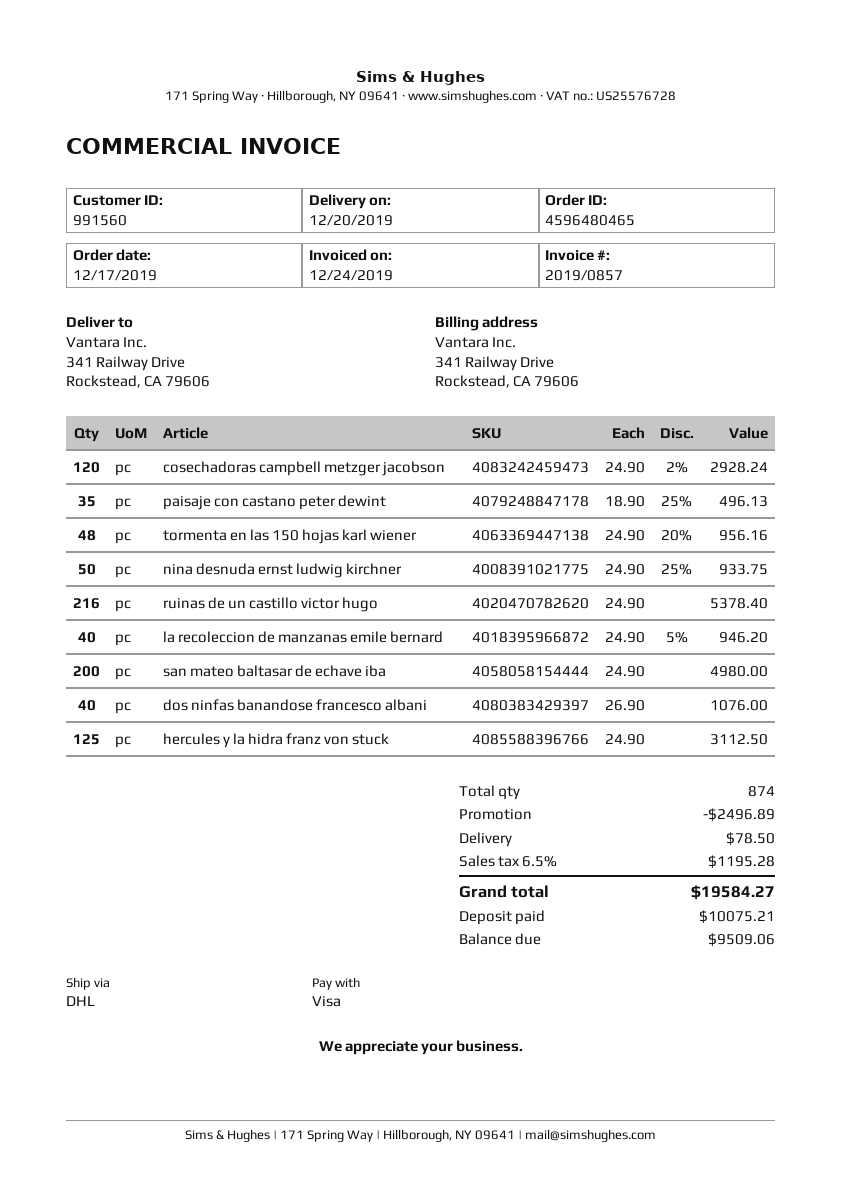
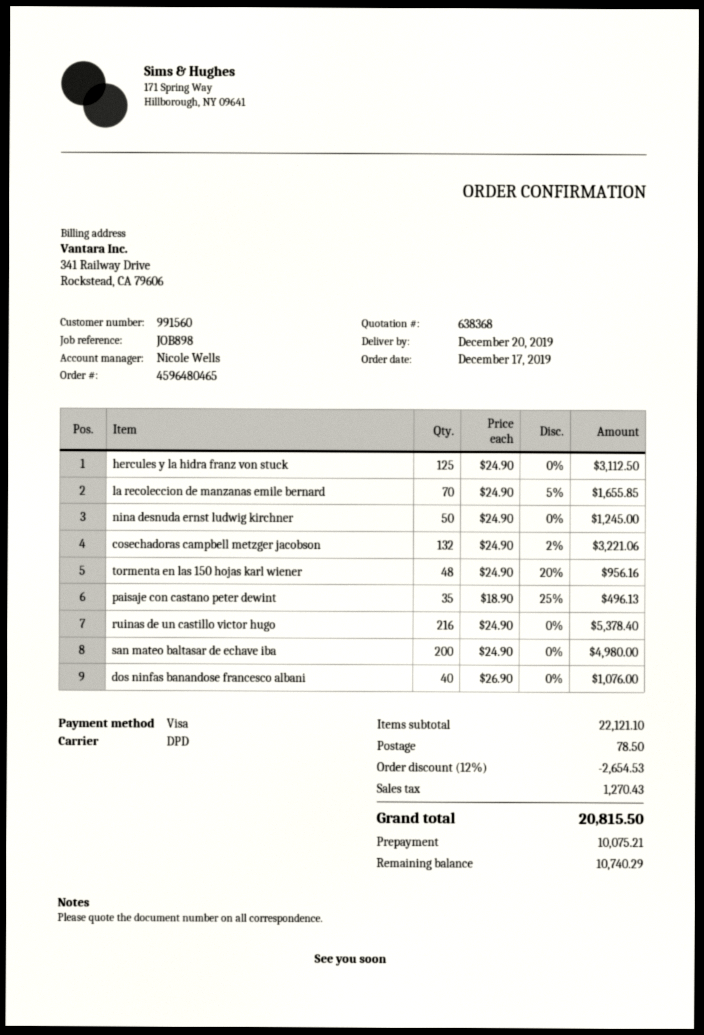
shipping method: DHL -> DPD
cosechadoras campbell metzger jacobson: 120 x 24.90 - 2% = 2928.24 -> 132 x 24.90 - 2% = 3221.06
nina desnuda ernst ludwig kirchner: 50 x 24.90 - 25% = 933.75 -> 50 x 24.90 = 1245.00
la recoleccion de manzanas emile bernard: 40 x 24.90 - 5% = 946.20 -> 70 x 24.90 - 5% = 1655.85
discount: 2496.89 -> 2654.53
tax: 1195.28 -> 1270.43
total: 19584.27 -> 20815.50
balance: 9509.06 -> 10740.29

